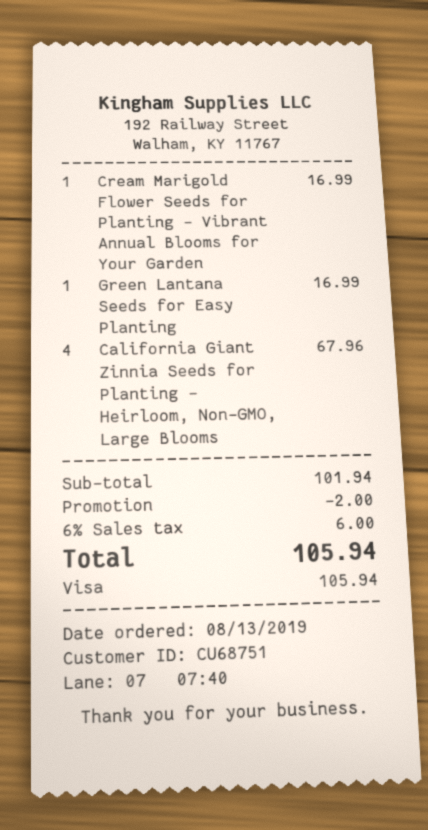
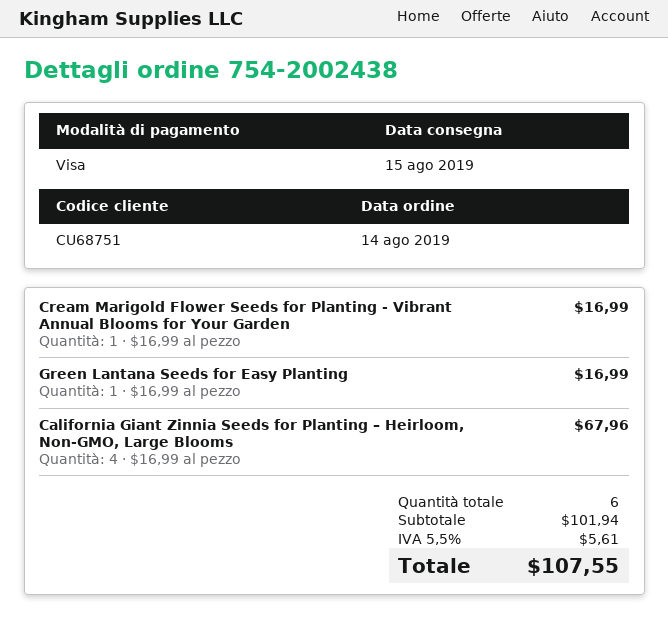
order date: 2019-08-13 -> 2019-08-14
discount: 2.00 -> none
tax: 6% = 6.00 -> 5.5% = 5.61
total: 105.94 -> 107.55

